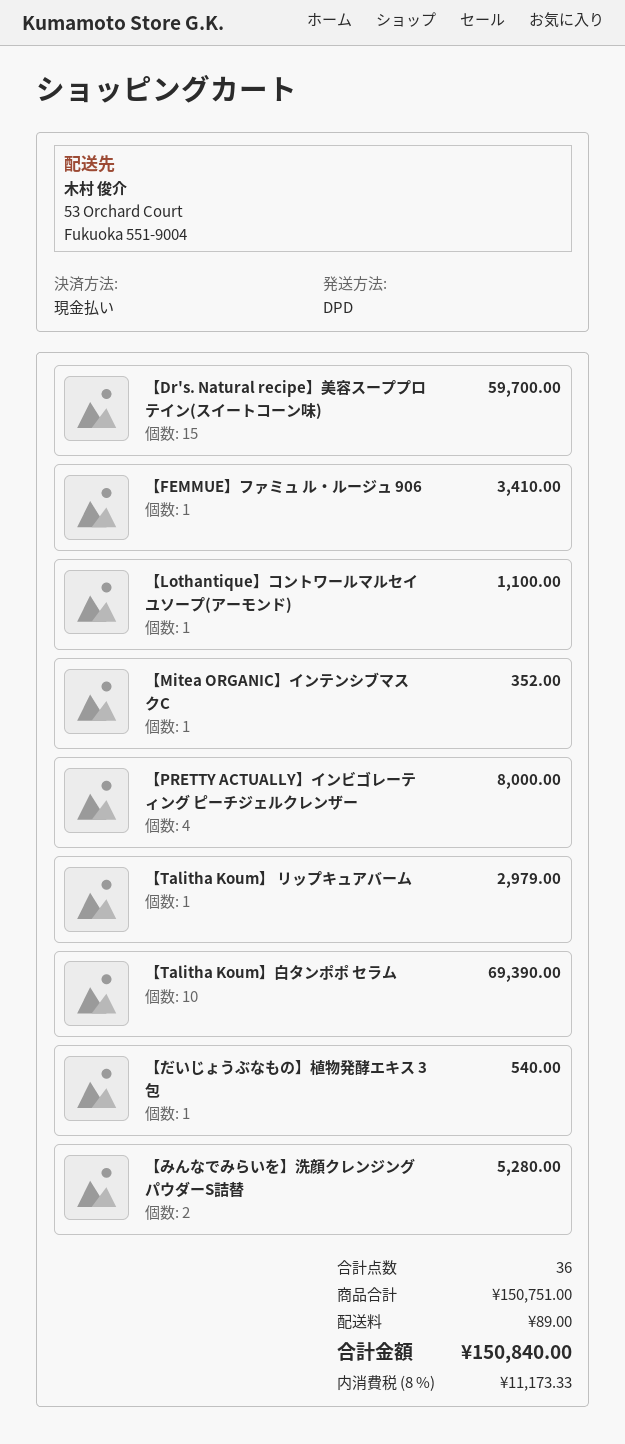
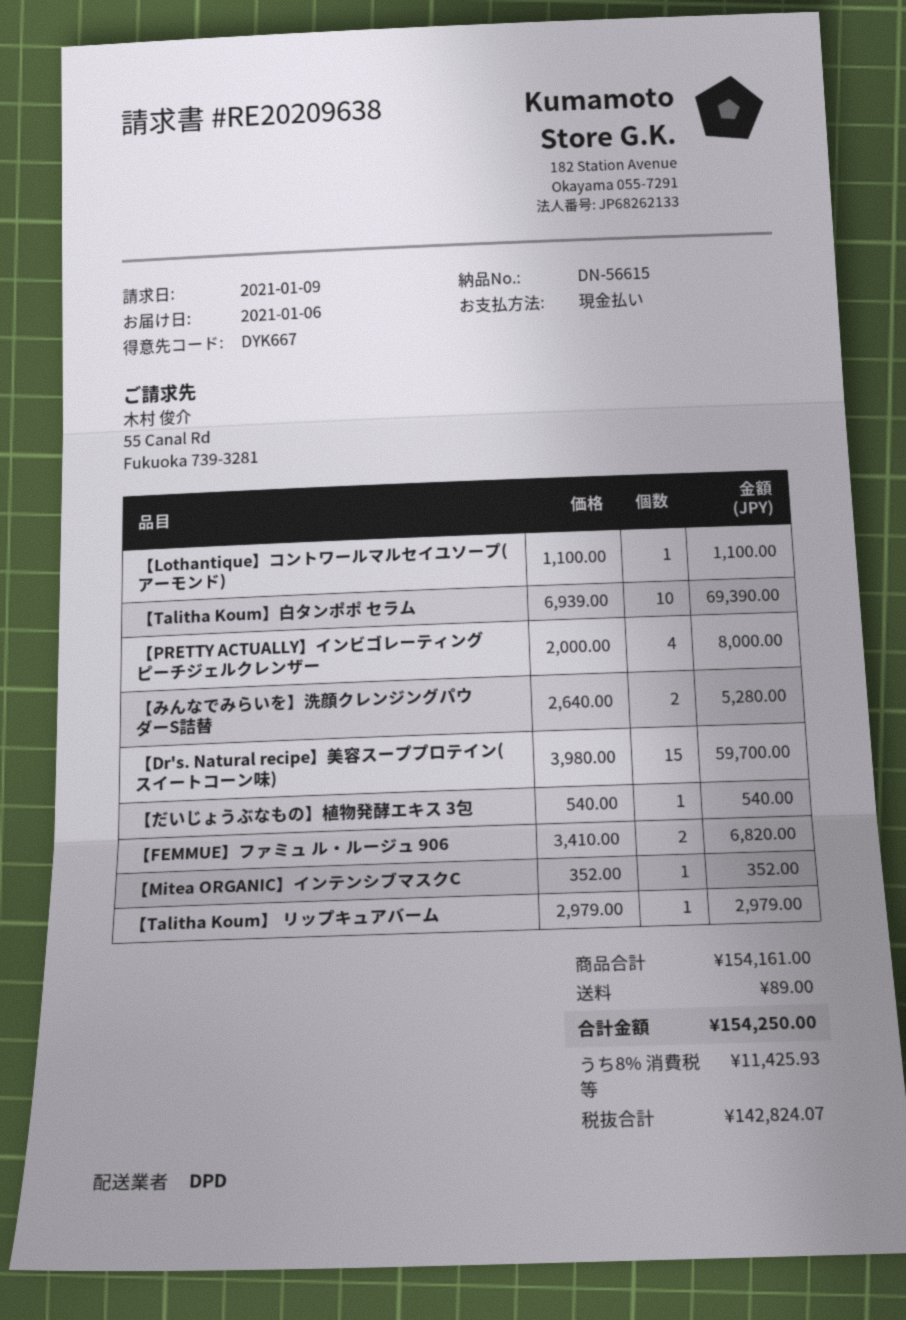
【FEMMUE】ファミュ ル・ルージュ 906: 1 for 3410.00 -> 2 for 6820.00
subtotal: 150751.00 -> 154161.00
tax: 8% = 11173.33 -> 8% = 11425.93
total: 150840.00 -> 154250.00

